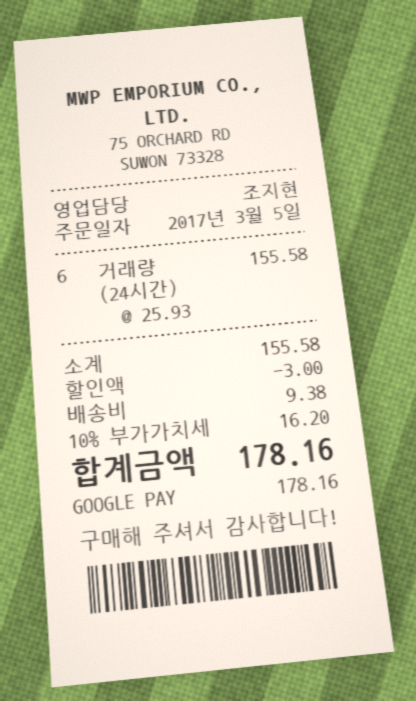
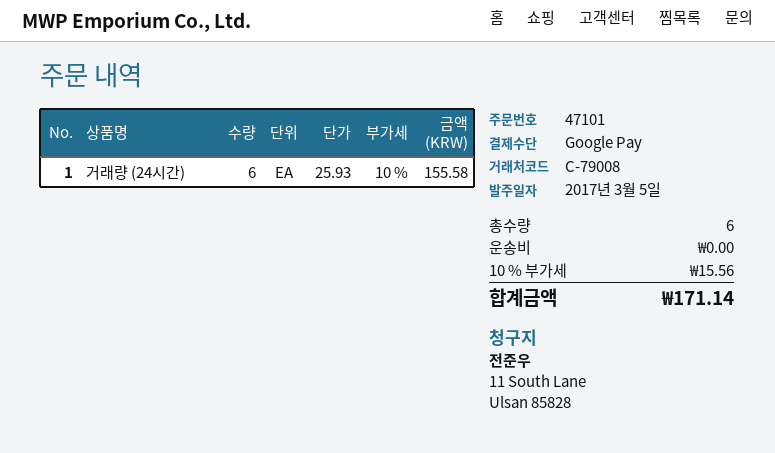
discount: 3.00 -> none
shipping: 9.38 -> 0.00
tax: 10% = 16.20 -> 10% = 15.56
total: 178.16 -> 171.14

